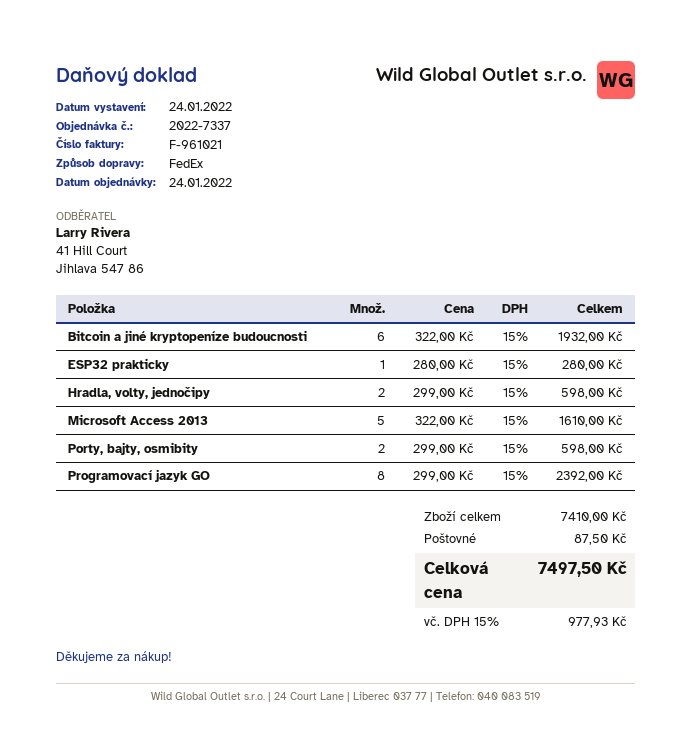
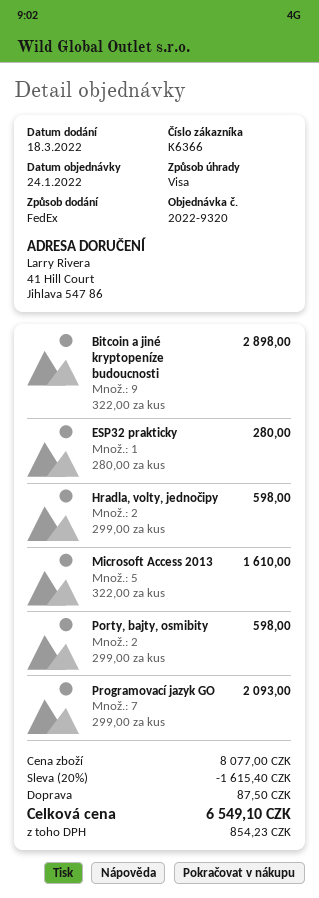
order number: 2022-7337 -> 2022-9320
Bitcoin a jiné kryptopeníze budoucnosti: 6 x 322.00 = 1932.00 -> 9 x 322.00 = 2898.00
Programovací jazyk GO: 8 x 299.00 = 2392.00 -> 7 x 299.00 = 2093.00
subtotal: 7410.00 -> 8077.00
discount: none -> 20% = 1615.40
tax: 977.93 -> 854.23
total: 7497.50 -> 6549.10

